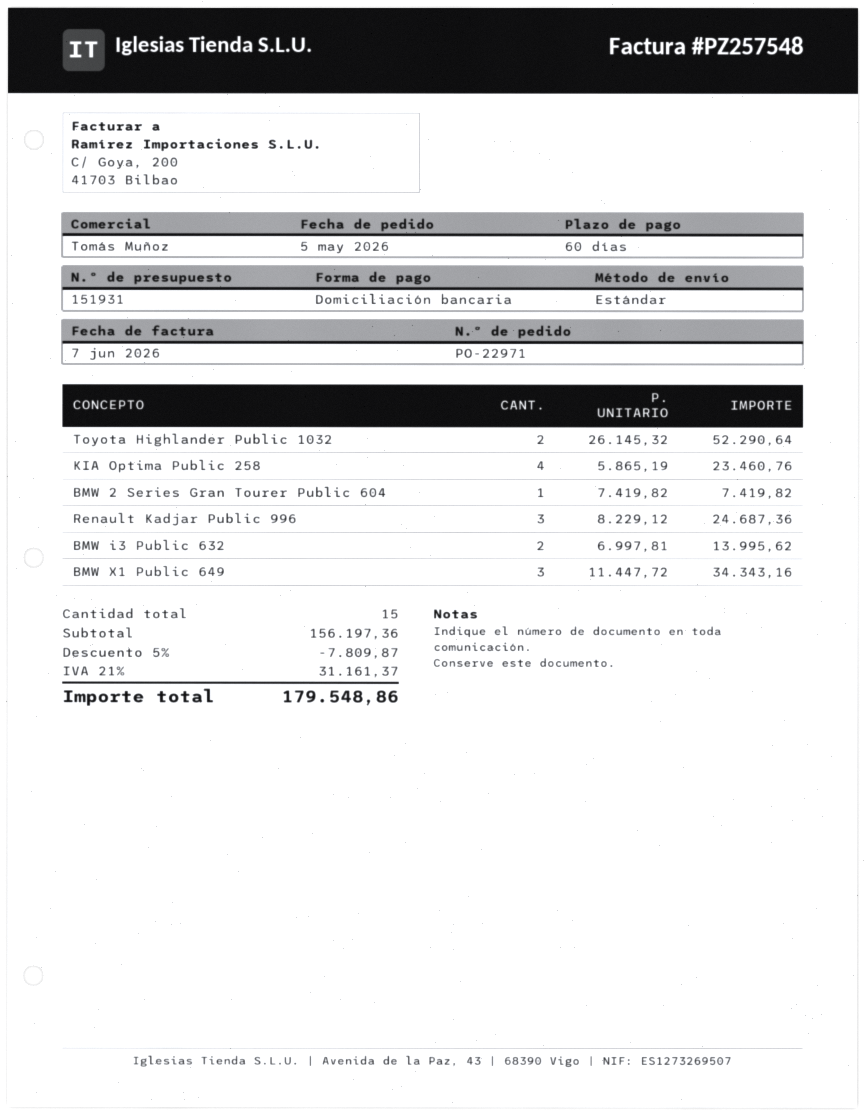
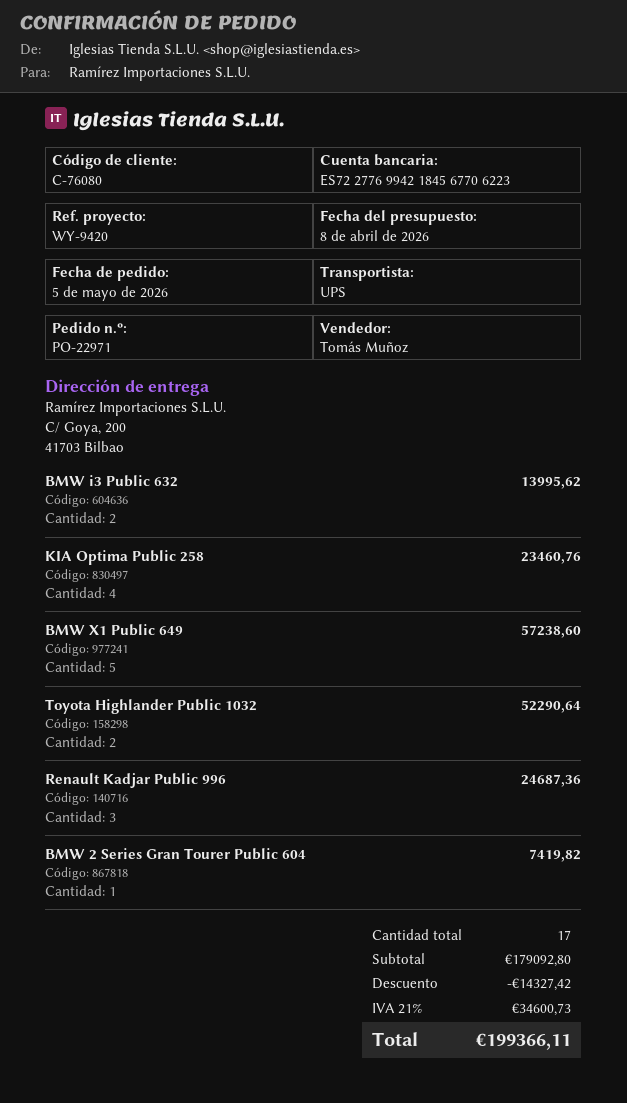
shipping method: standard -> UPS
BMW X1 Public 649: 3 for 34343.16 -> 5 for 57238.60
total quantity: 15 -> 17
subtotal: 156197.36 -> 179092.80
discount: 7809.87 -> 14327.42
tax: 21% = 31161.37 -> 21% = 34600.73
total: 179548.86 -> 199366.11

